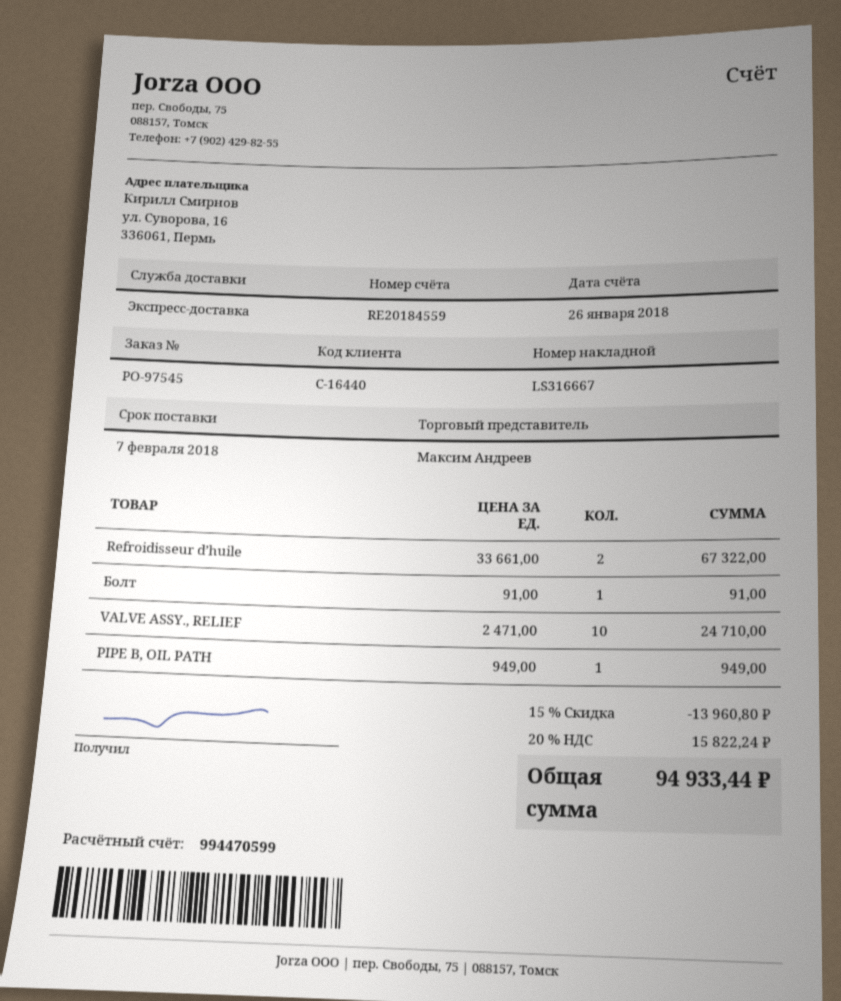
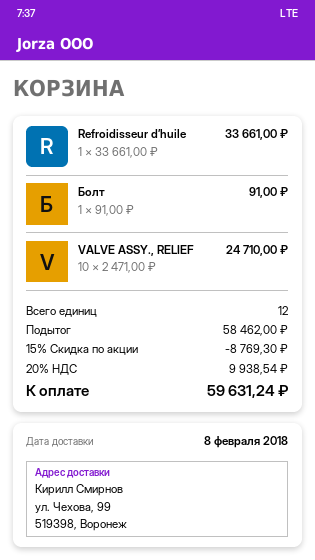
delivery date: 2018-02-07 -> 2018-02-08
Refroidisseur d’huile: 2 x 33661.00 = 67322.00 -> 1 x 33661.00 = 33661.00
PIPE B, OIL PATH: 1 x 949.00 = 949.00 -> none
discount: 15% = 13960.80 -> 15% = 8769.30
tax: 20% = 15822.24 -> 20% = 9938.54
total: 94933.44 -> 59631.24

